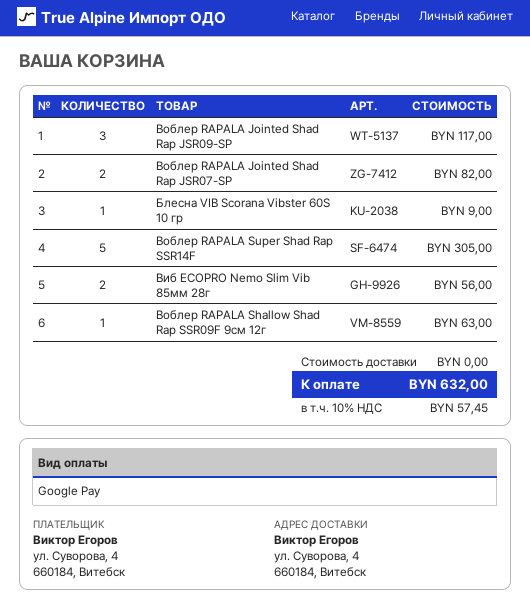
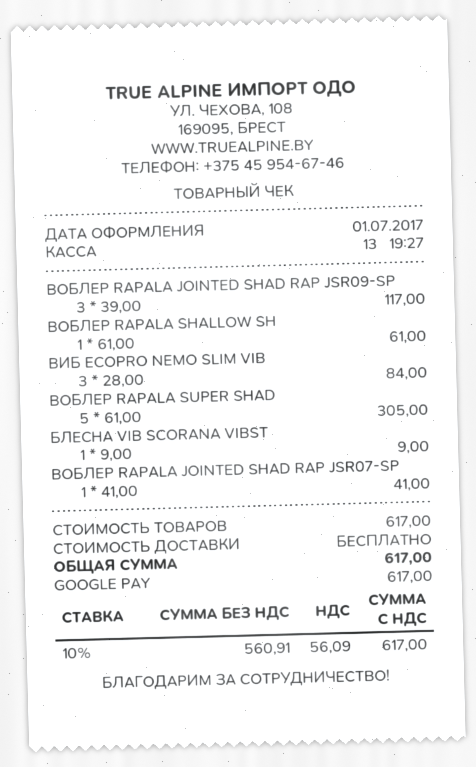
Воблер RAPALA Jointed Shad Rap JSR07-SP: 2 for 82.00 -> 1 for 41.00
Виб ECOPRO Nemo Slim Vib 85мм 28г: 2 for 56.00 -> 3 for 84.00
Воблер RAPALA Shallow Shad Rap SSR09F 9см 12г: 1 for 63.00 -> 1 for 61.00
tax: 10% = 57.45 -> 10% = 56.09
total: 632.00 -> 617.00

